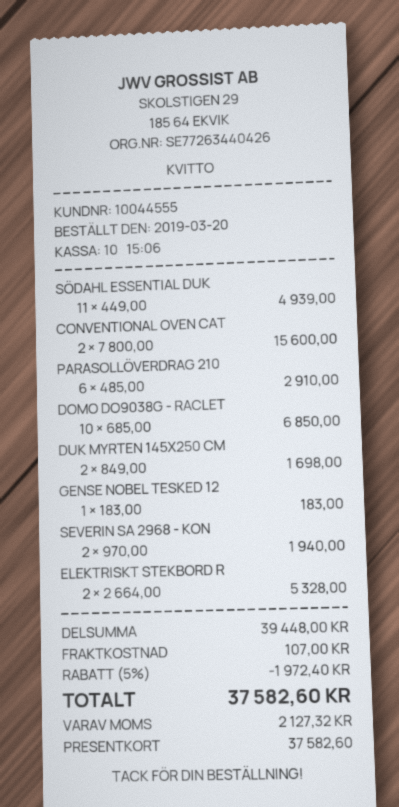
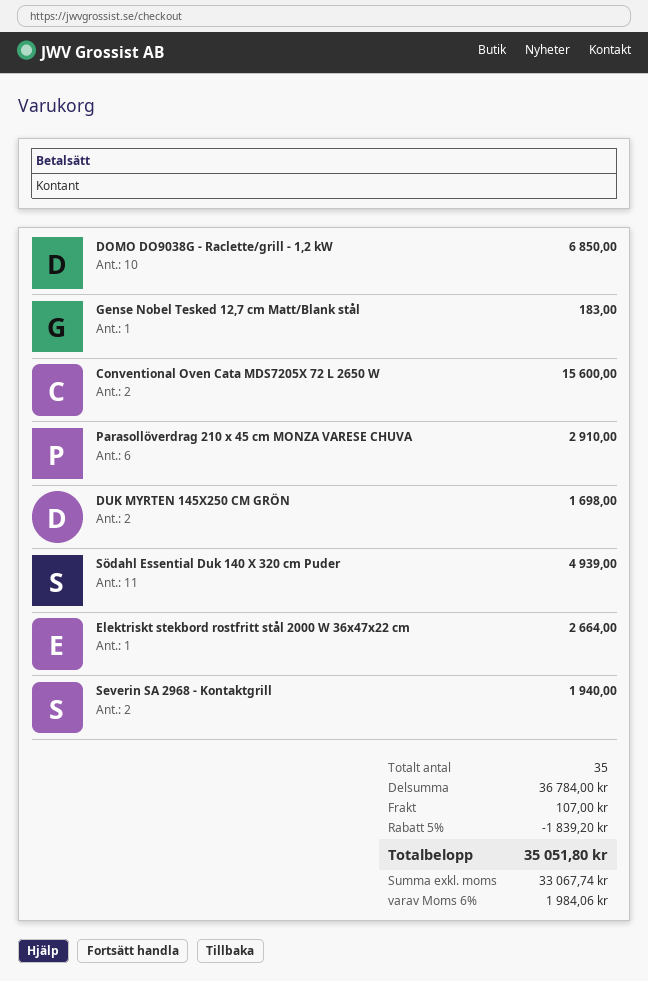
payment method: gift card -> cash
ELEKTRISKT STEKBORD R: 2 for 5328.00 -> 1 for 2664.00
subtotal: 39448.00 -> 36784.00
discount: 5% = 1972.40 -> 5% = 1839.20
tax: 2127.32 -> 1984.06
total: 37582.60 -> 35051.80

